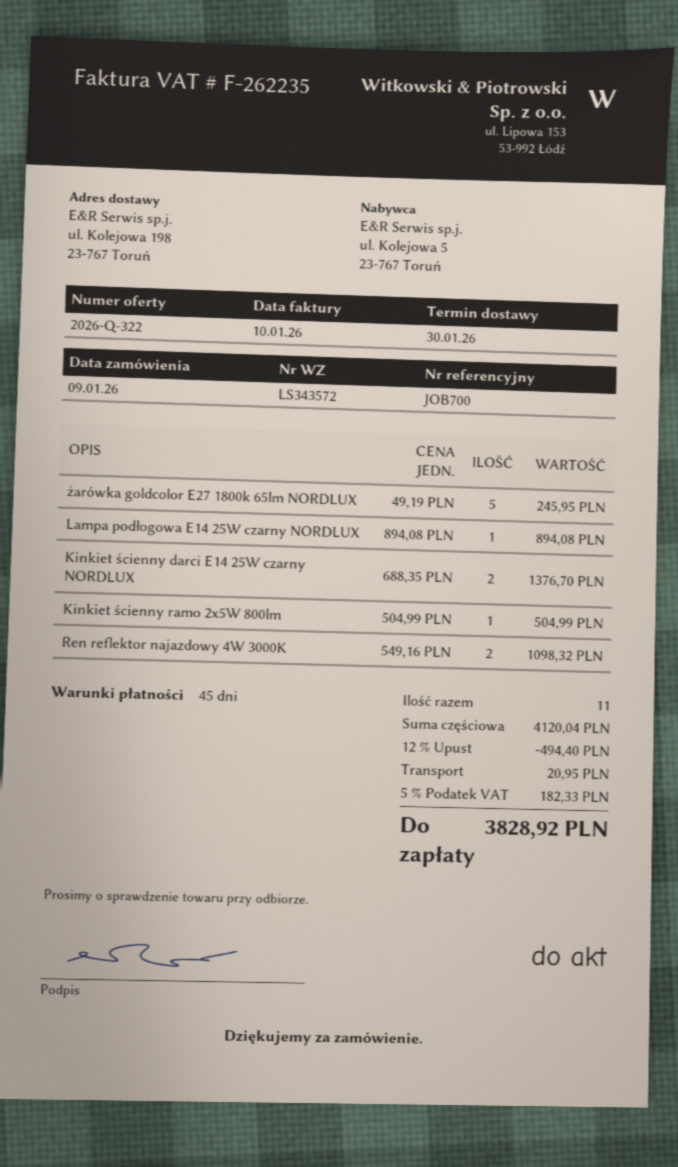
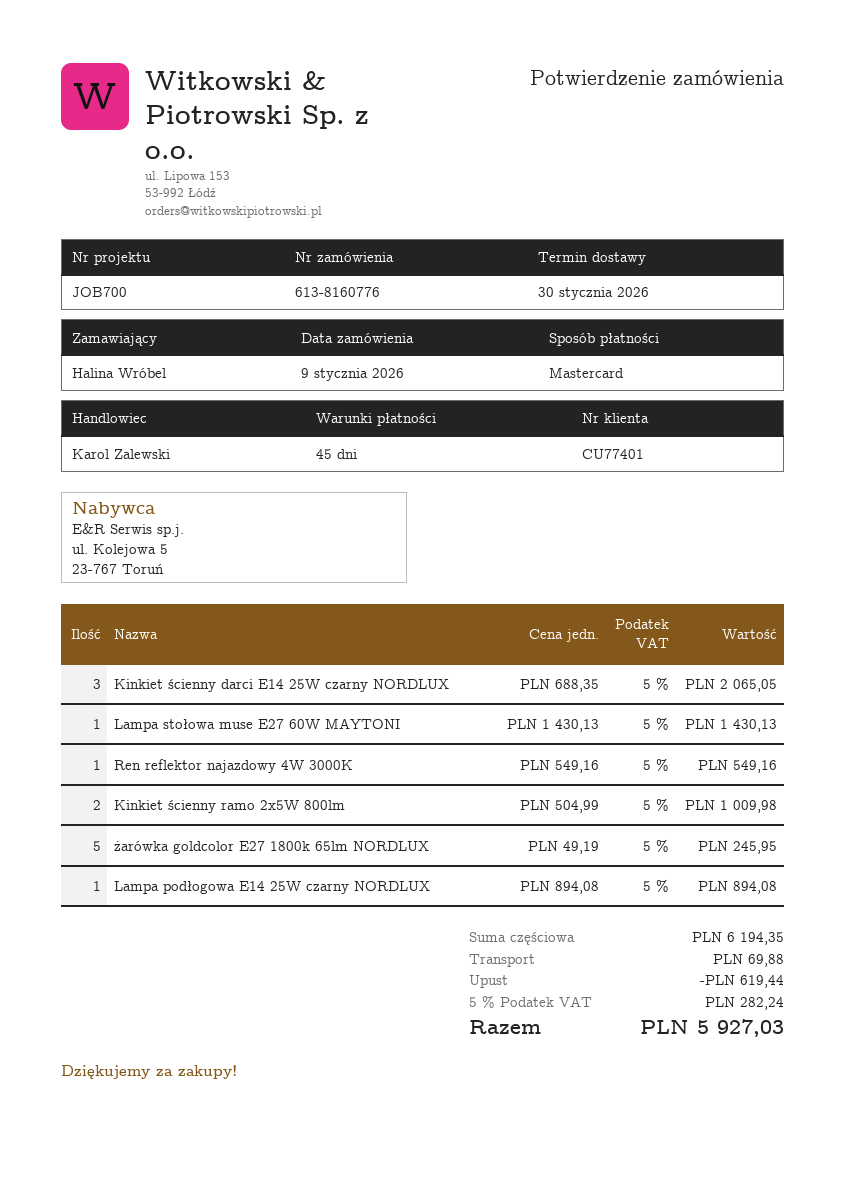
Kinkiet ścienny darci E14 25W czarny NORDLUX: 2 x 688.35 = 1376.70 -> 3 x 688.35 = 2065.05
Kinkiet ścienny ramo 2x5W 800lm: 1 x 504.99 = 504.99 -> 2 x 504.99 = 1009.98
Ren reflektor najazdowy 4W 3000K: 2 x 549.16 = 1098.32 -> 1 x 549.16 = 549.16
Lampa stołowa muse E27 60W MAYTONI: none -> 1 x 1430.13 = 1430.13
subtotal: 4120.04 -> 6194.35
discount: 494.40 -> 619.44
shipping: 20.95 -> 69.88
tax: 5% = 182.33 -> 5% = 282.24
total: 3828.92 -> 5927.03

